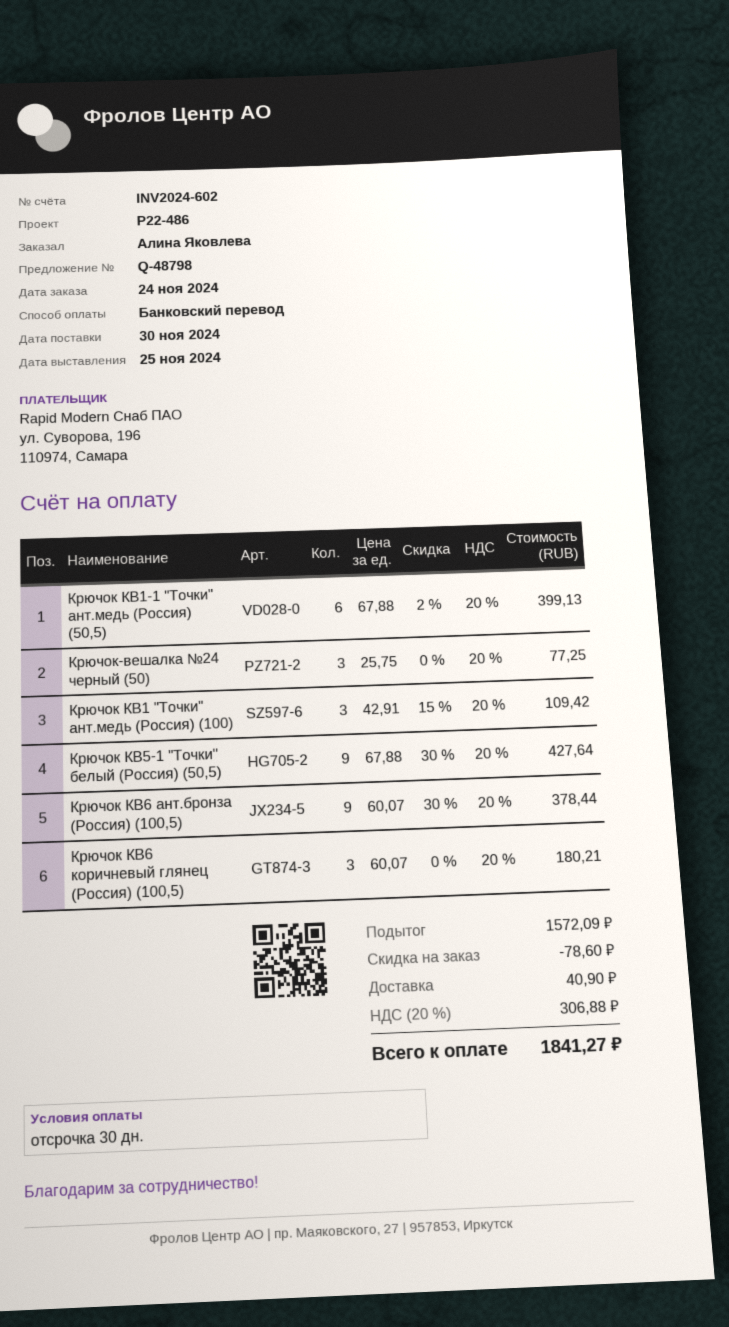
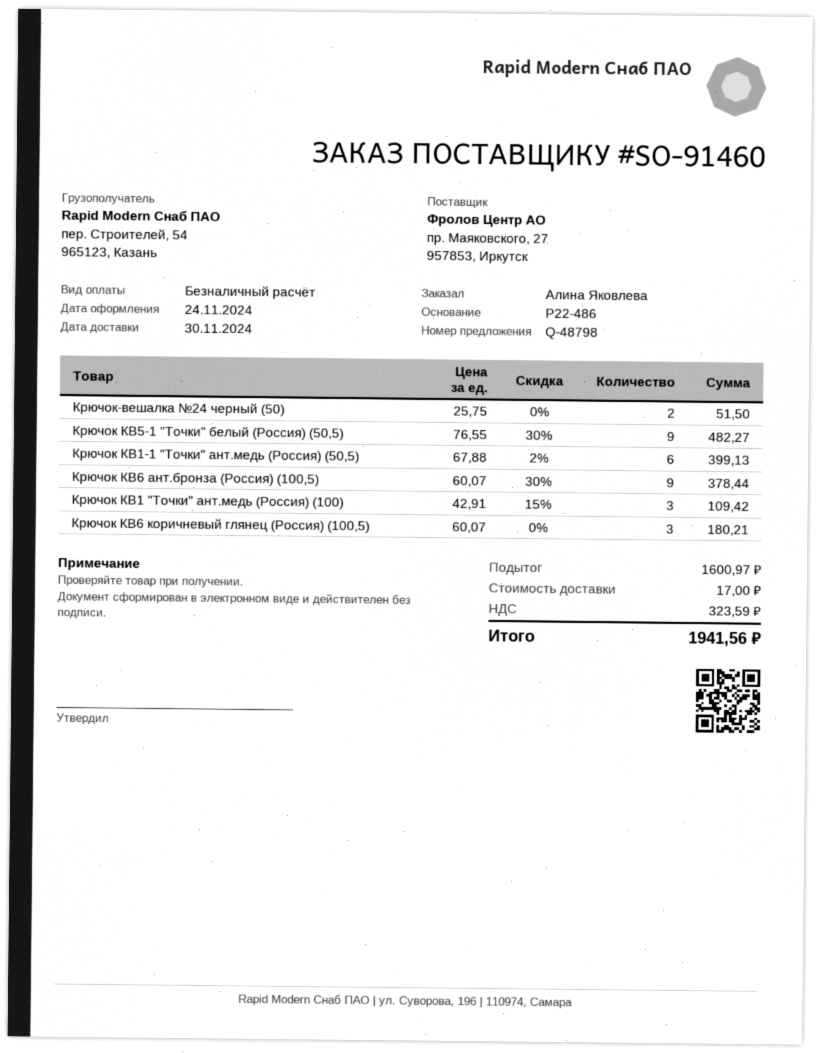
Крючок-вешалка №24 черный (50): 3 x 25.75 = 77.25 -> 2 x 25.75 = 51.50
Крючок КВ5-1 "Точки" белый (Россия) (50,5): 9 x 67.88 - 30% = 427.64 -> 9 x 76.55 - 30% = 482.27
subtotal: 1572.09 -> 1600.97
discount: 78.60 -> none
shipping: 40.90 -> 17.00
tax: 306.88 -> 323.59
total: 1841.27 -> 1941.56

